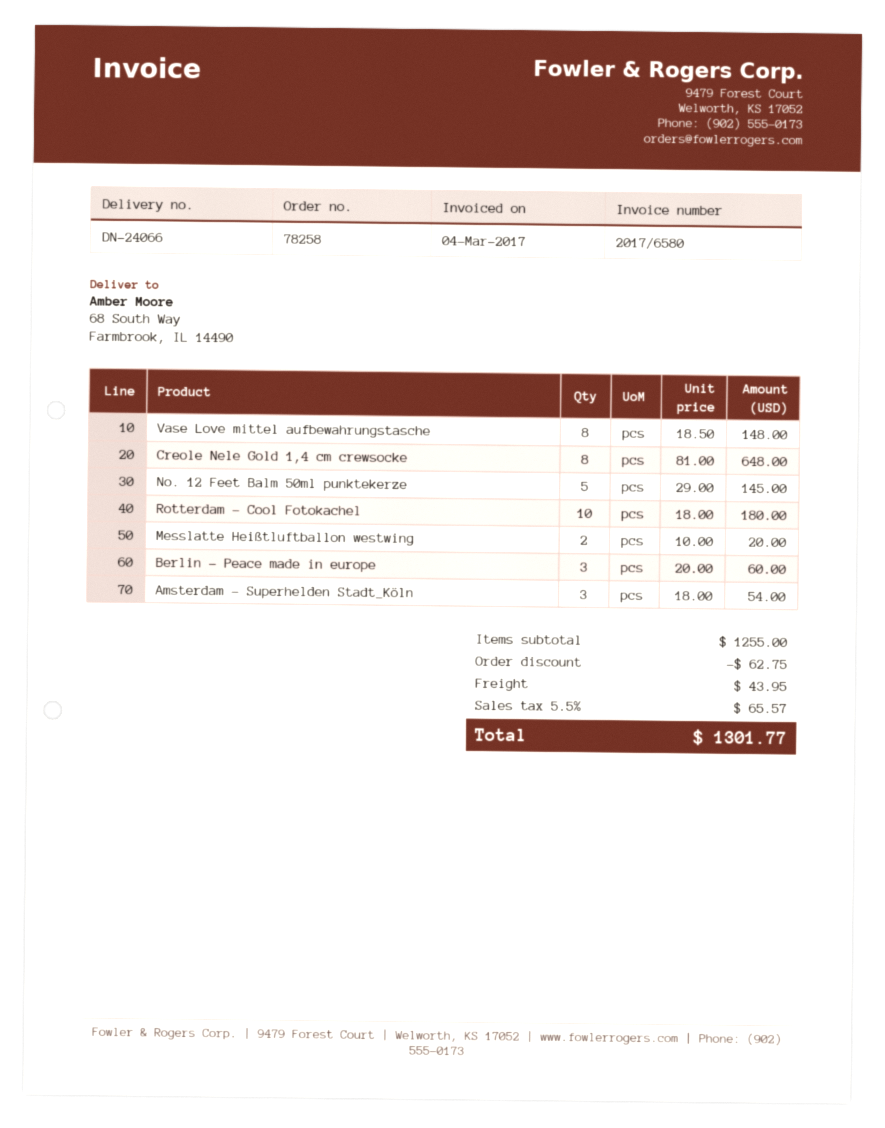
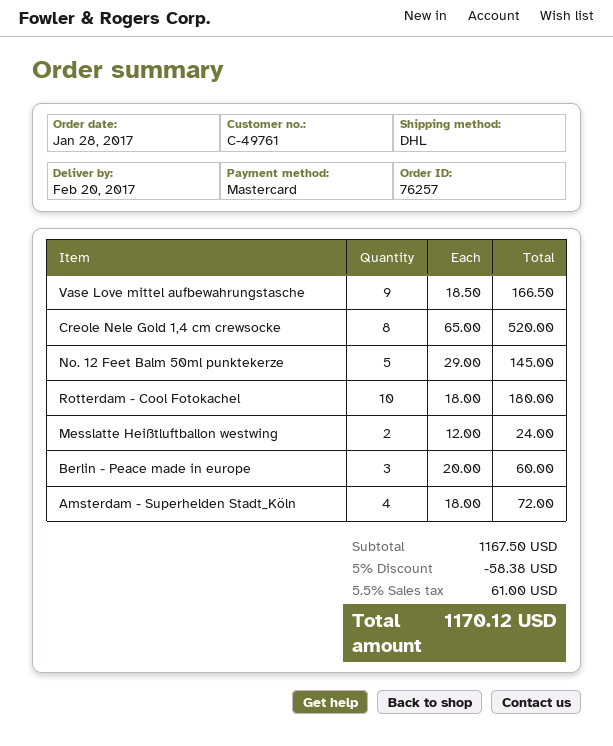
order number: 78258 -> 76257
Vase Love mittel aufbewahrungstasche: 8 x 18.50 = 148.00 -> 9 x 18.50 = 166.50
Creole Nele Gold 1,4 cm crewsocke: 8 x 81.00 = 648.00 -> 8 x 65.00 = 520.00
Messlatte Heißtluftballon westwing: 2 x 10.00 = 20.00 -> 2 x 12.00 = 24.00
Amsterdam - Superhelden Stadt_Köln: 3 x 18.00 = 54.00 -> 4 x 18.00 = 72.00
subtotal: 1255.00 -> 1167.50
discount: 62.75 -> 58.38
shipping: 43.95 -> none
tax: 5.5% = 65.57 -> 5.5% = 61.00
total: 1301.77 -> 1170.12

